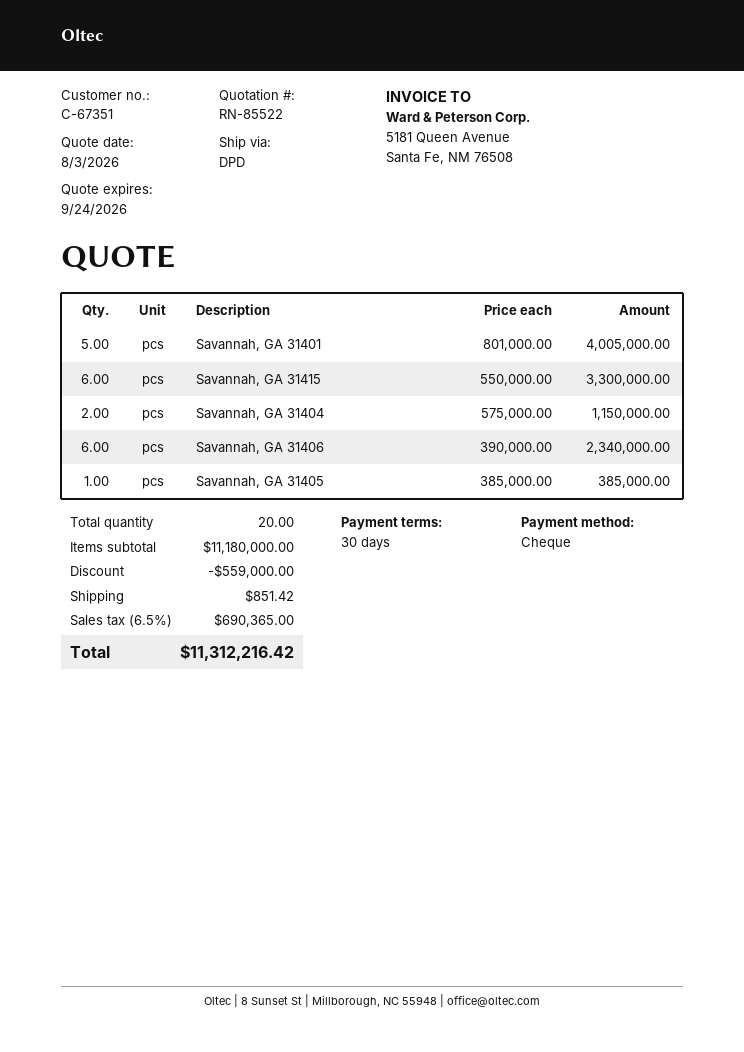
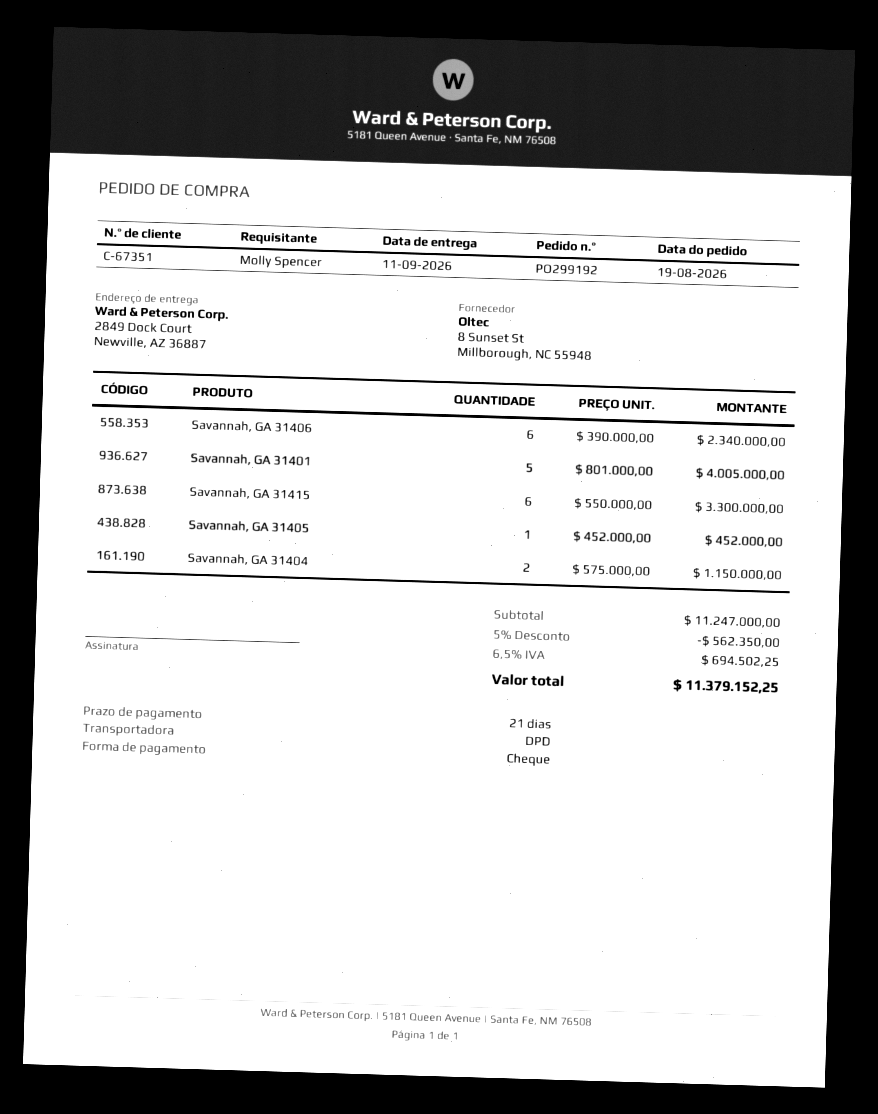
payment terms: 30 days -> 21 days
Savannah, GA 31405: 1 x 385000.00 = 385000.00 -> 1 x 452000.00 = 452000.00
subtotal: 11180000.00 -> 11247000.00
discount: 559000.00 -> 562350.00
shipping: 851.42 -> none
tax: 6.5% = 690365.00 -> 6.5% = 694502.25
total: 11312216.42 -> 11379152.25

